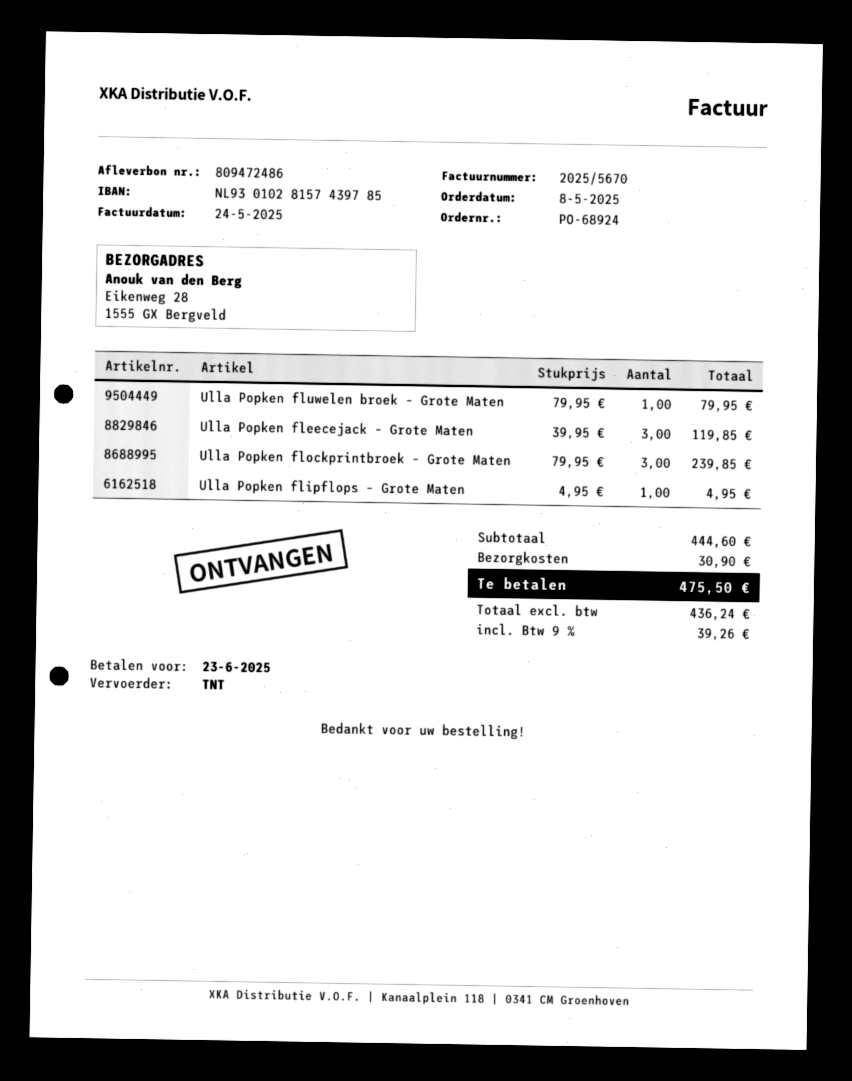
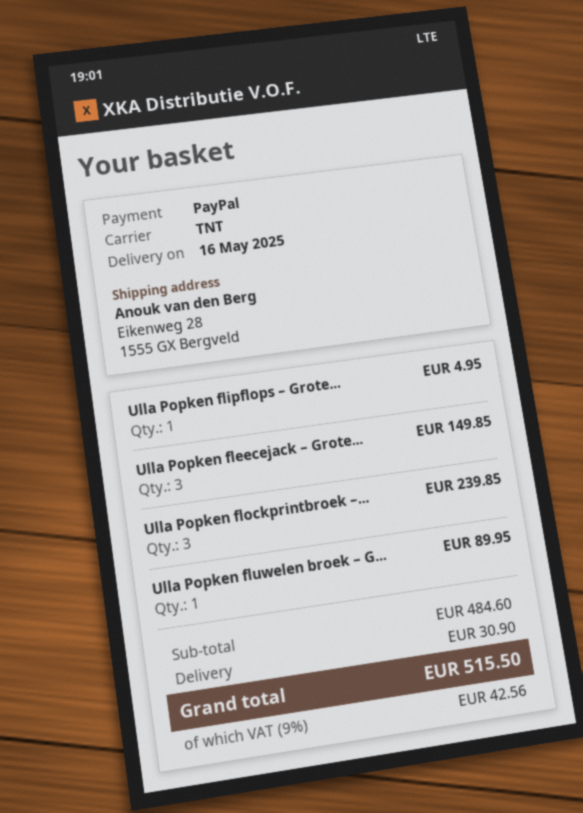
Ulla Popken fluwelen broek – Grote Maten: 1 for 79.95 -> 1 for 89.95
Ulla Popken fleecejack – Grote Maten: 3 for 119.85 -> 3 for 149.85
subtotal: 444.60 -> 484.60
tax: 9% = 39.26 -> 9% = 42.56
total: 475.50 -> 515.50

